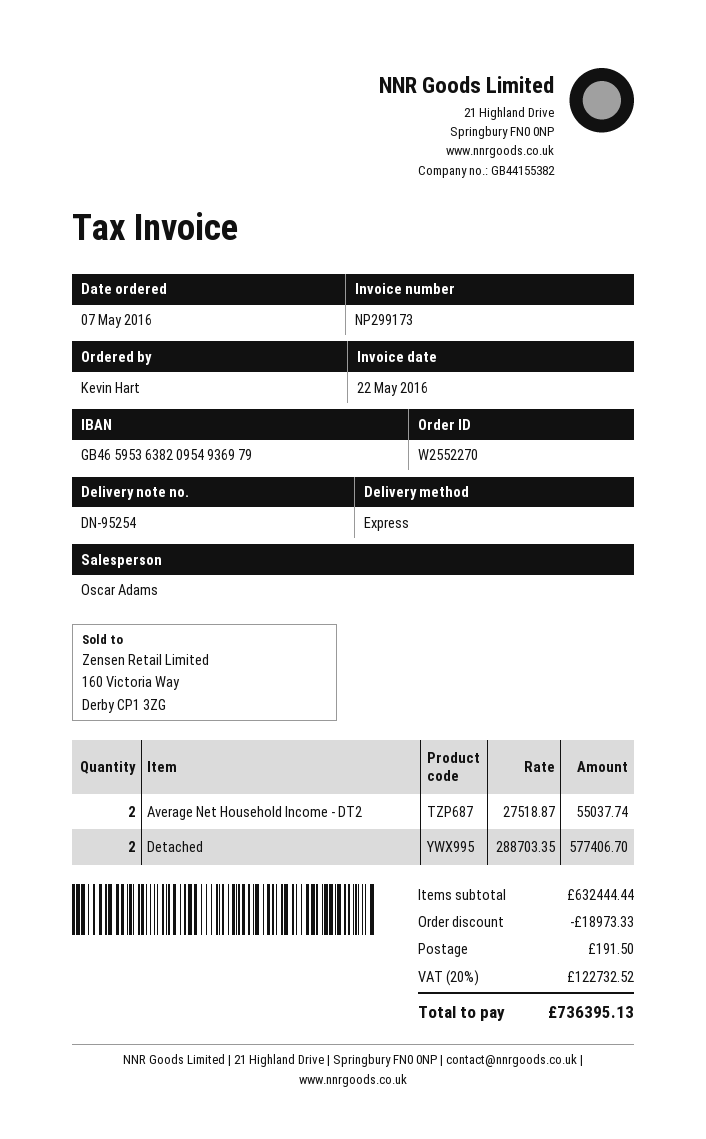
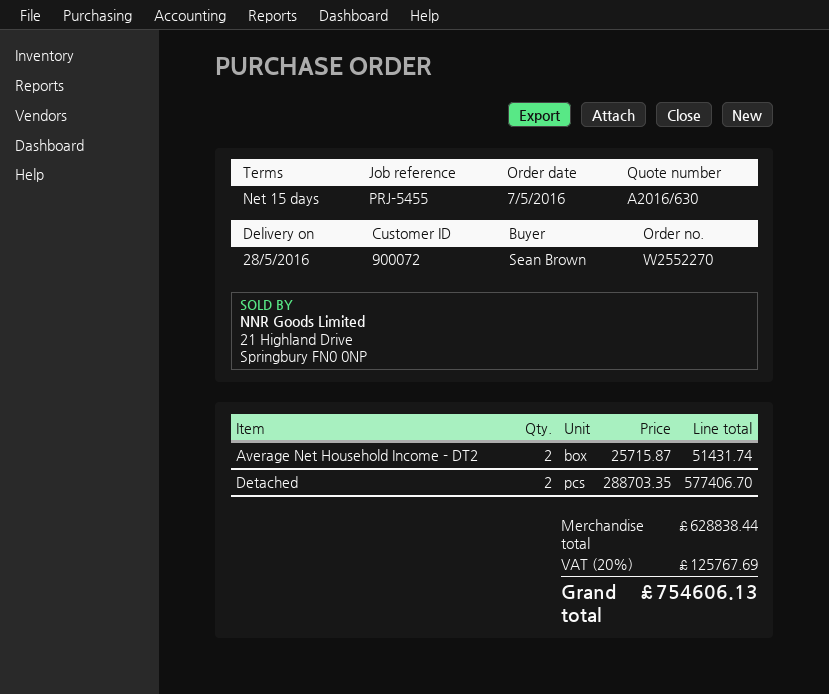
ordered by: Kevin Hart -> Sean Brown
Average Net Household Income - DT2: 2 x 27518.87 = 55037.74 -> 2 x 25715.87 = 51431.74
subtotal: 632444.44 -> 628838.44
discount: 18973.33 -> none
shipping: 191.50 -> none
tax: 20% = 122732.52 -> 20% = 125767.69
total: 736395.13 -> 754606.13

